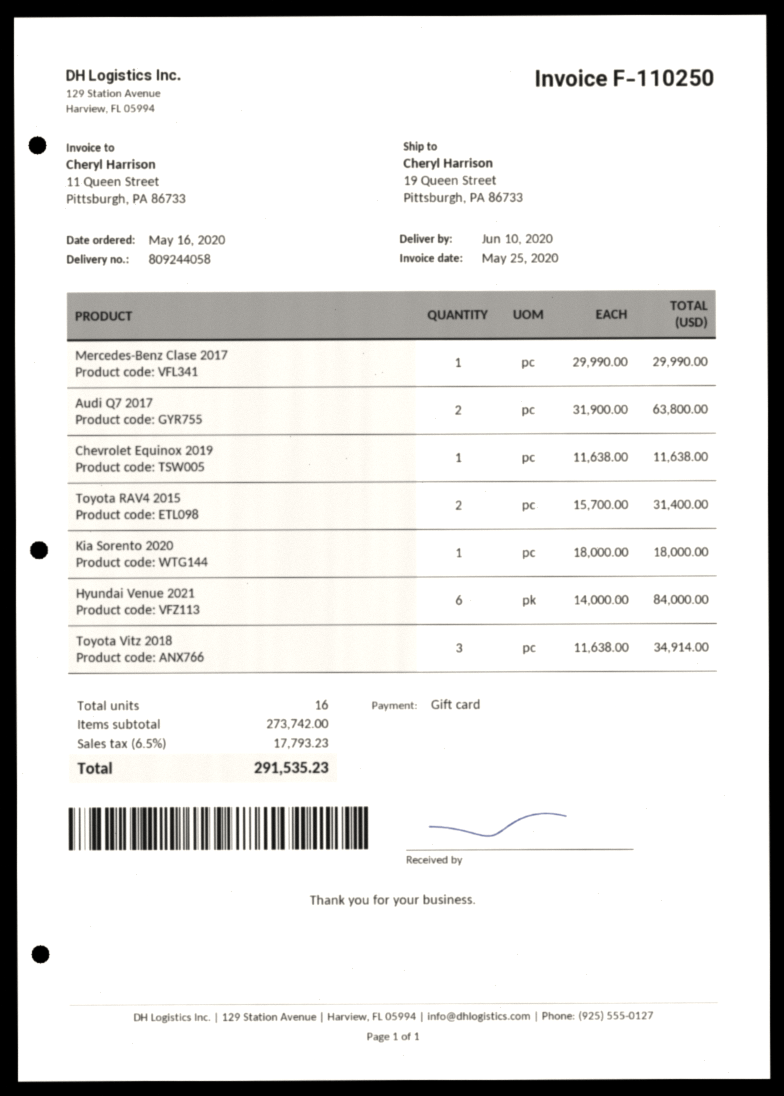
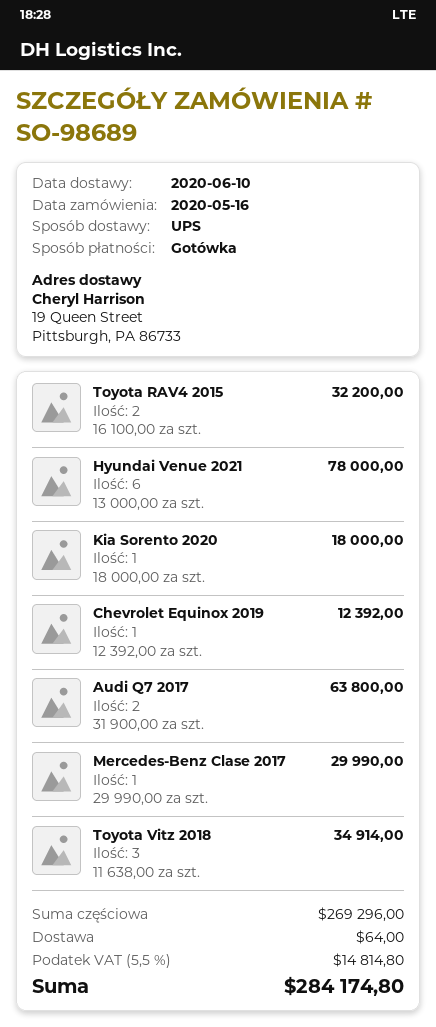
payment method: gift card -> cash
Chevrolet Equinox 2019: 1 x 11638.00 = 11638.00 -> 1 x 12392.00 = 12392.00
Toyota RAV4 2015: 2 x 15700.00 = 31400.00 -> 2 x 16100.00 = 32200.00
Hyundai Venue 2021: 6 x 14000.00 = 84000.00 -> 6 x 13000.00 = 78000.00
subtotal: 273742.00 -> 269296.00
shipping: none -> 64.00
tax: 6.5% = 17793.23 -> 5.5% = 14814.80
total: 291535.23 -> 284174.80

